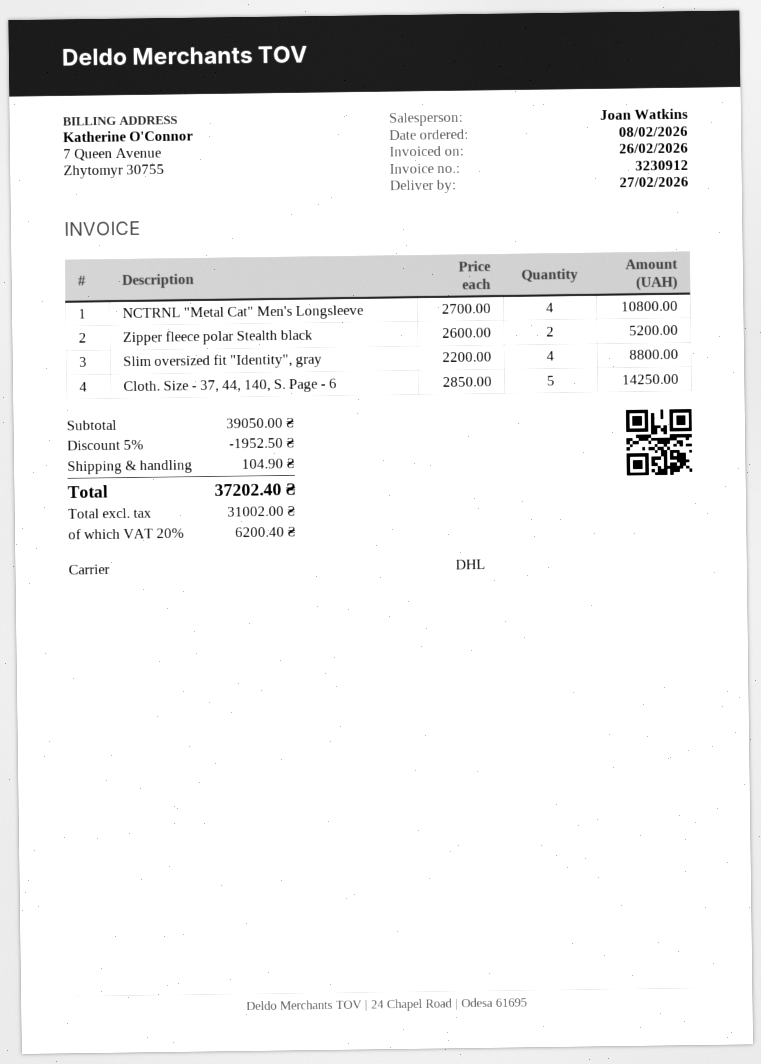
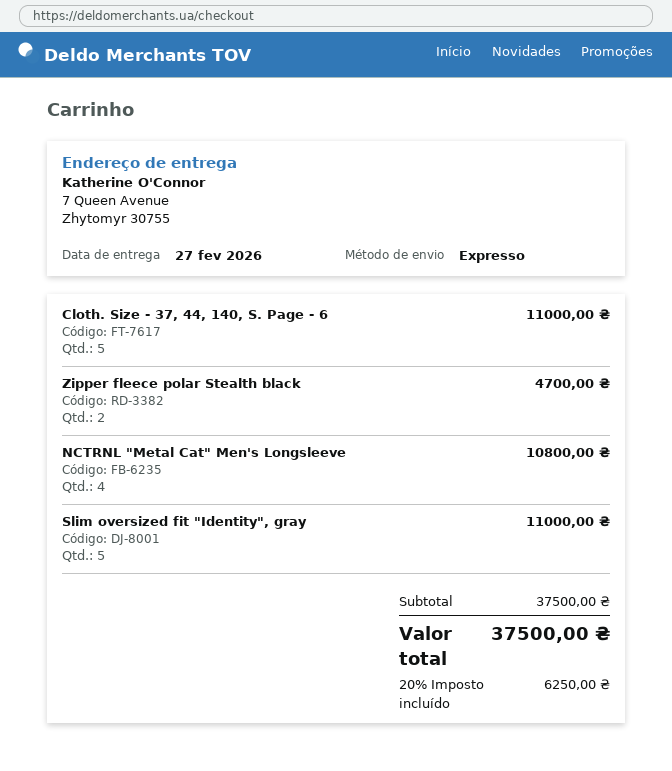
shipping method: DHL -> express
Zipper fleece polar Stealth black: 2 for 5200.00 -> 2 for 4700.00
Slim oversized fit "Identity", gray: 4 for 8800.00 -> 5 for 11000.00
Cloth. Size - 37, 44, 140, S. Page - 6: 5 for 14250.00 -> 5 for 11000.00
subtotal: 39050.00 -> 37500.00
discount: 5% = 1952.50 -> none
shipping: 104.90 -> none
tax: 20% = 6200.40 -> 20% = 6250.00
total: 37202.40 -> 37500.00

